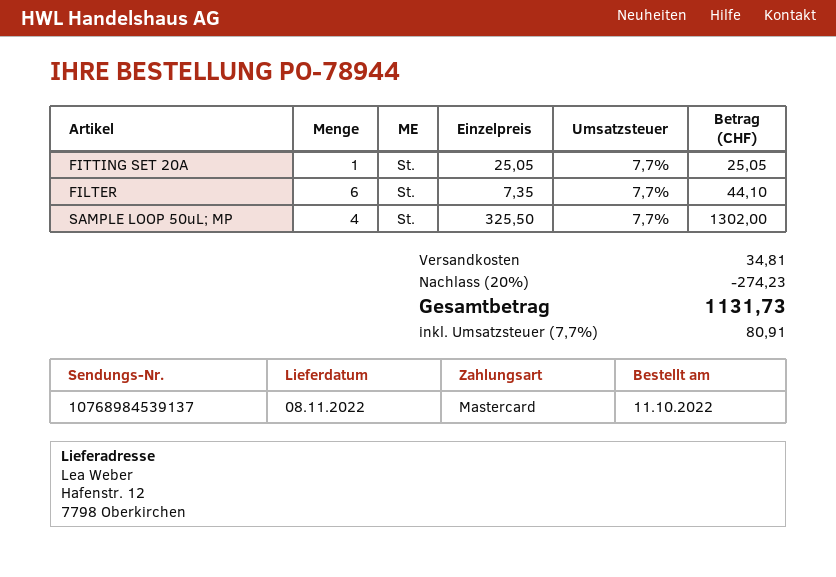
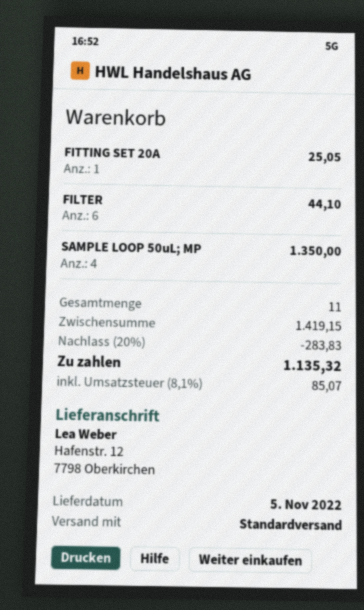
delivery date: 2022-11-08 -> 2022-11-05
SAMPLE LOOP 50uL; MP: 4 for 1302.00 -> 4 for 1350.00
discount: 20% = 274.23 -> 20% = 283.83
shipping: 34.81 -> none
tax: 7.7% = 80.91 -> 8.1% = 85.07
total: 1131.73 -> 1135.32

